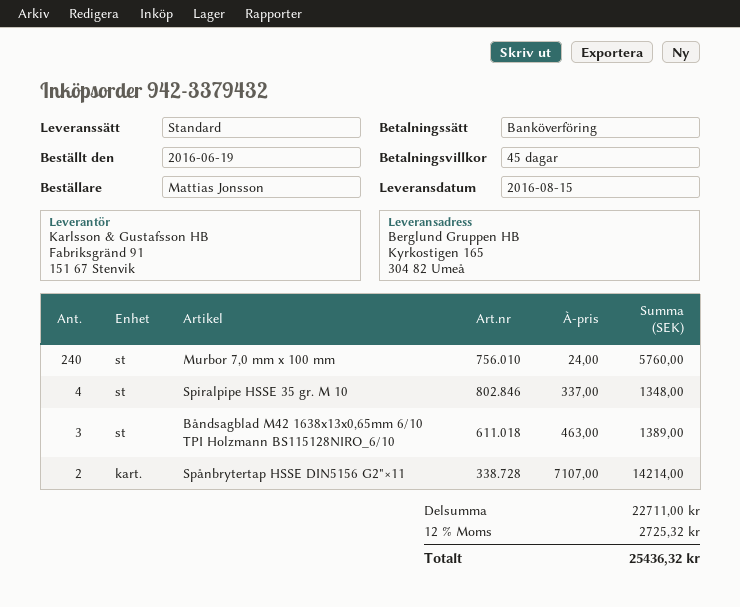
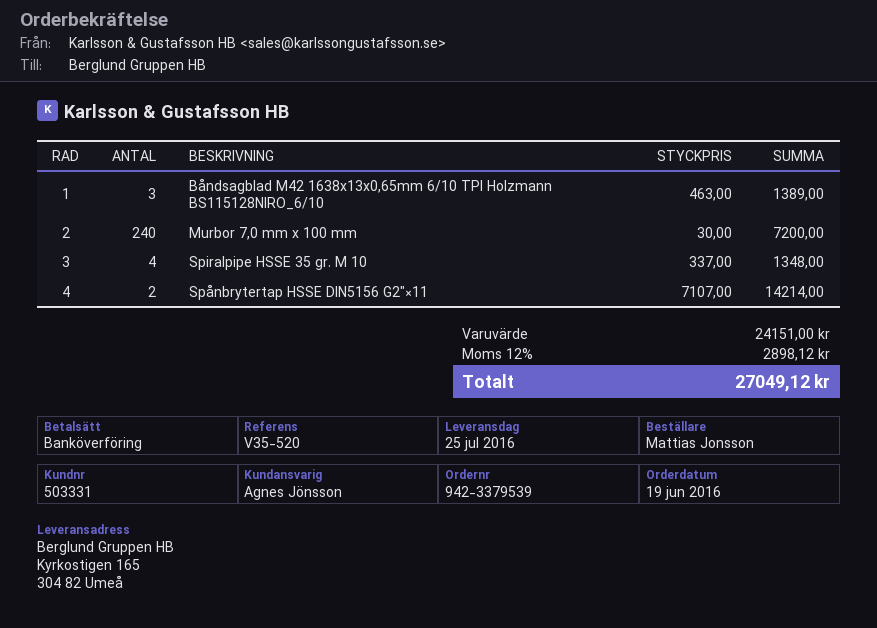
order number: 942-3379432 -> 942-3379539
delivery date: 2016-08-15 -> 2016-07-25
Murbor 7,0 mm x 100 mm: 240 x 24.00 = 5760.00 -> 240 x 30.00 = 7200.00
subtotal: 22711.00 -> 24151.00
tax: 12% = 2725.32 -> 12% = 2898.12
total: 25436.32 -> 27049.12

